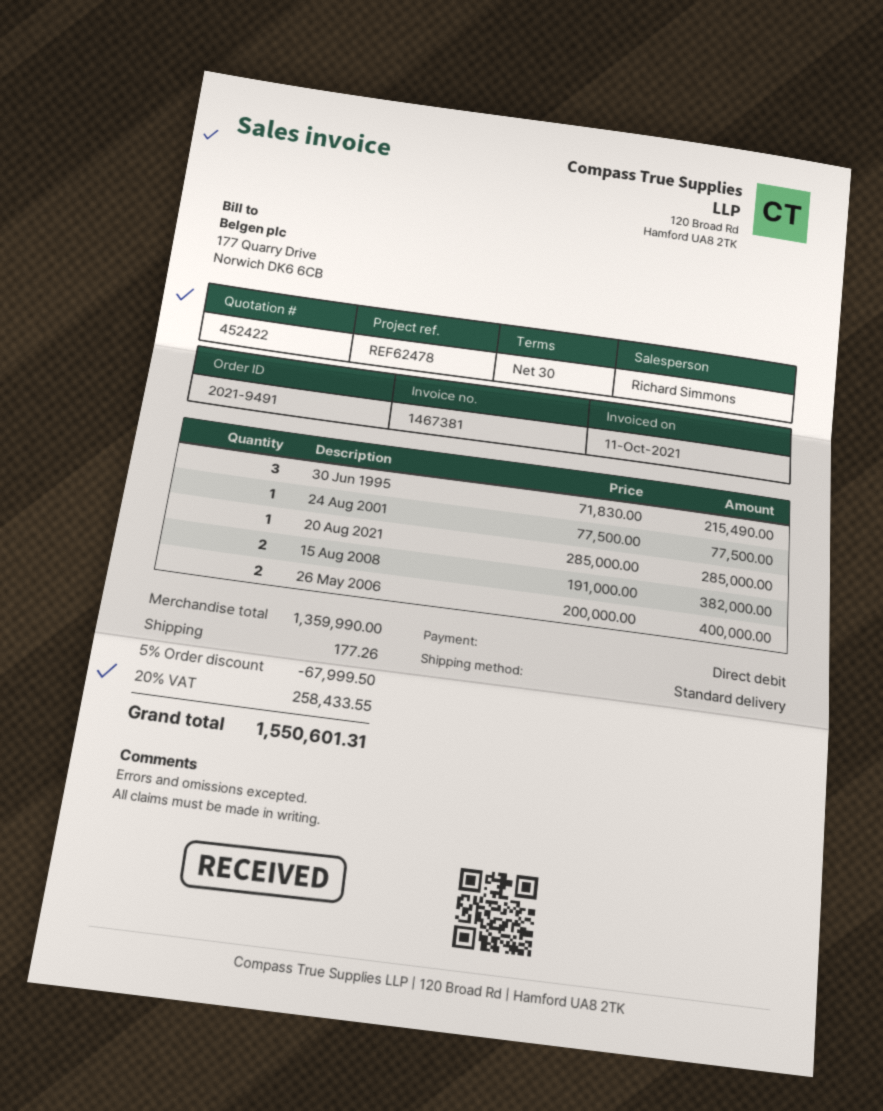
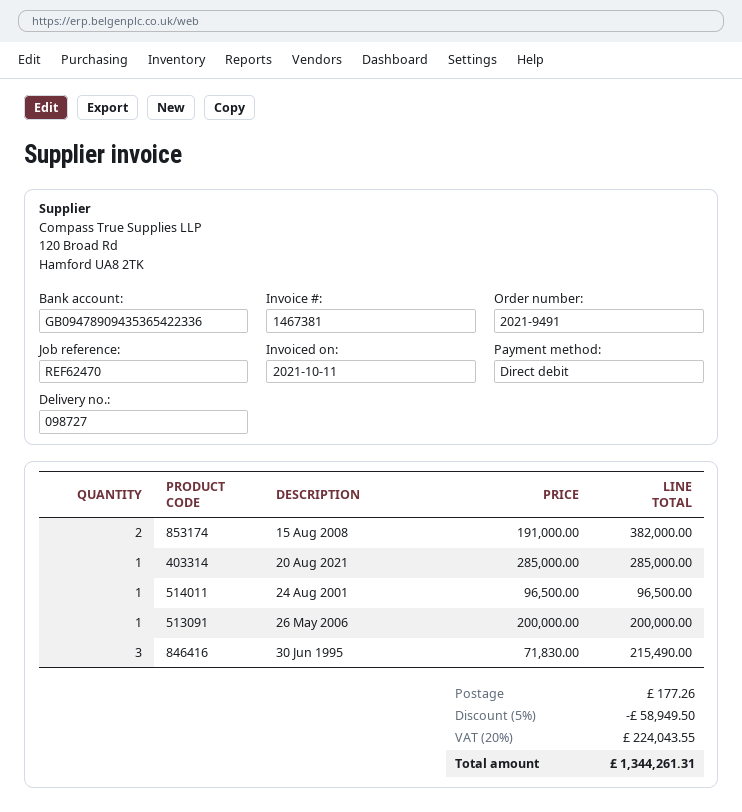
reference: REF62478 -> REF62470
24 Aug 2001: 1 x 77500.00 = 77500.00 -> 1 x 96500.00 = 96500.00
26 May 2006: 2 x 200000.00 = 400000.00 -> 1 x 200000.00 = 200000.00
discount: 5% = 67999.50 -> 5% = 58949.50
tax: 20% = 258433.55 -> 20% = 224043.55
total: 1550601.31 -> 1344261.31

